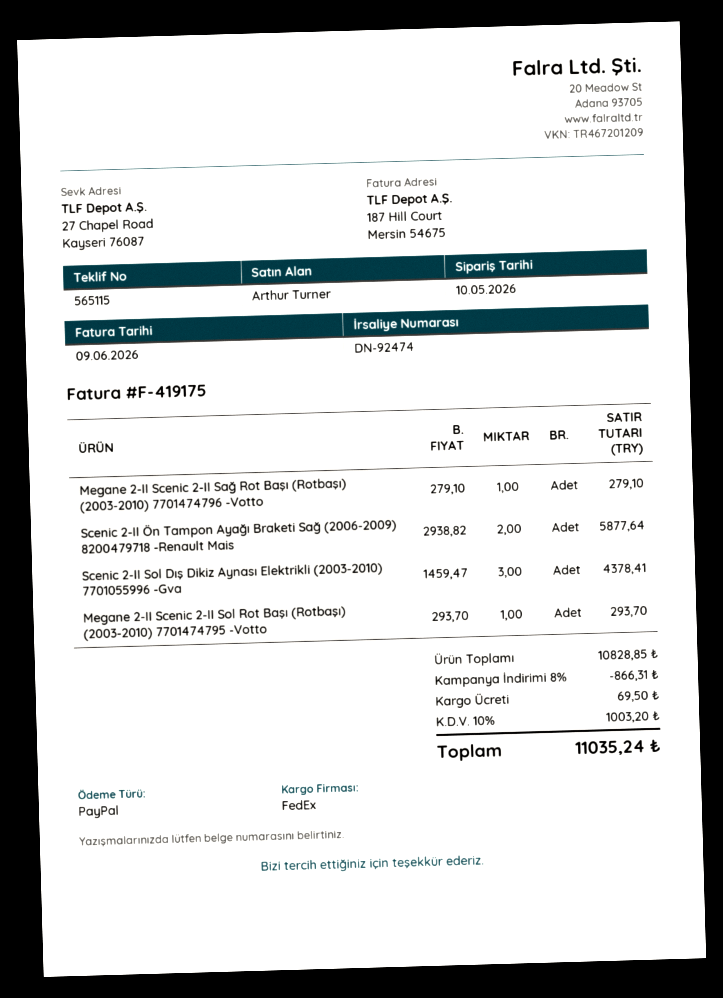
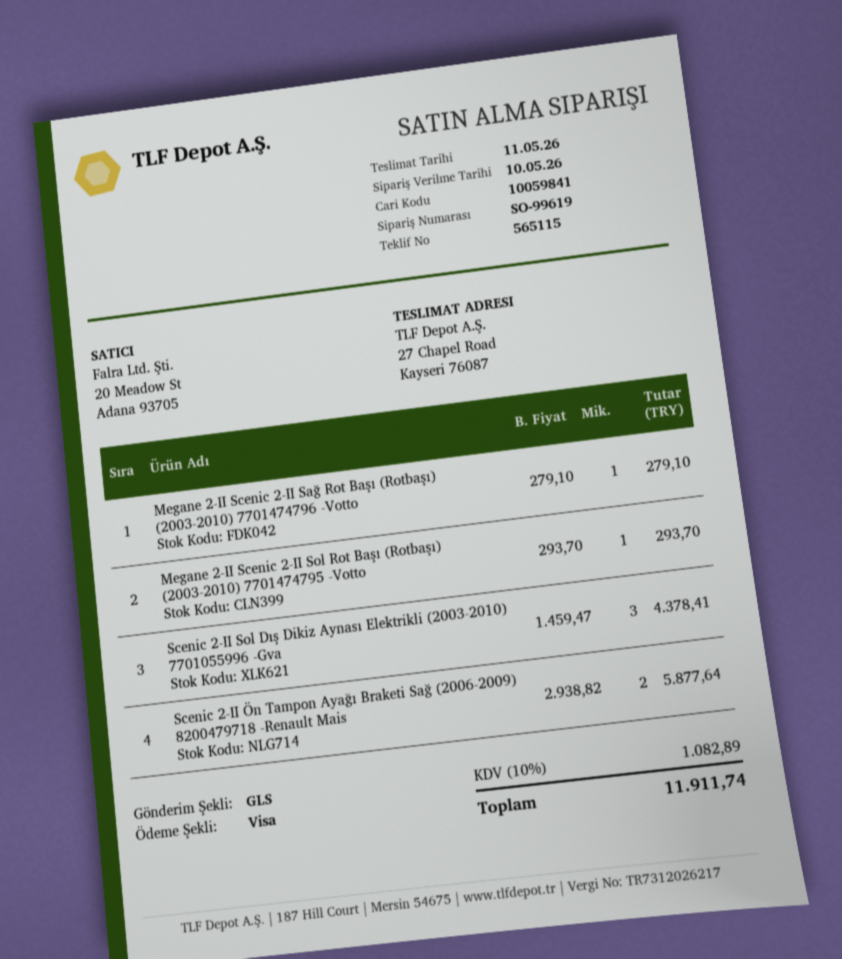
payment method: PayPal -> Visa
shipping method: FedEx -> GLS
discount: 8% = 866.31 -> none
shipping: 69.50 -> none
tax: 10% = 1003.20 -> 10% = 1082.89
total: 11035.24 -> 11911.74

